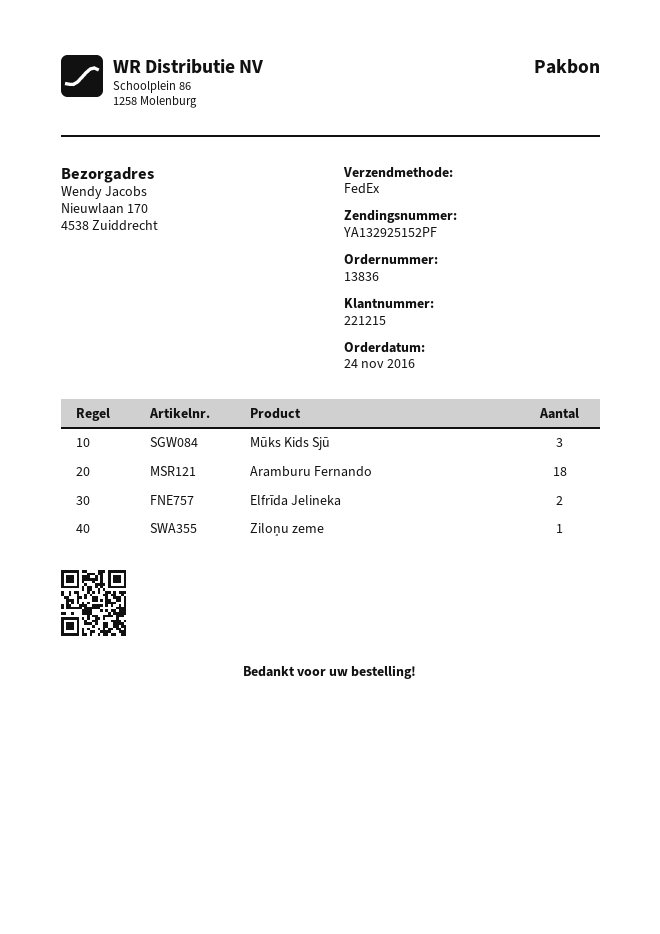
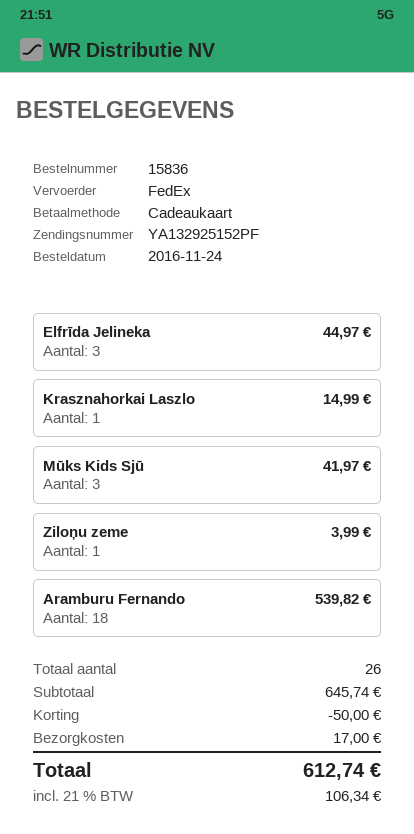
order number: 13836 -> 15836
Elfrīda Jelineka: 2 -> 3
Krasznahorkai Laszlo: none -> 1

